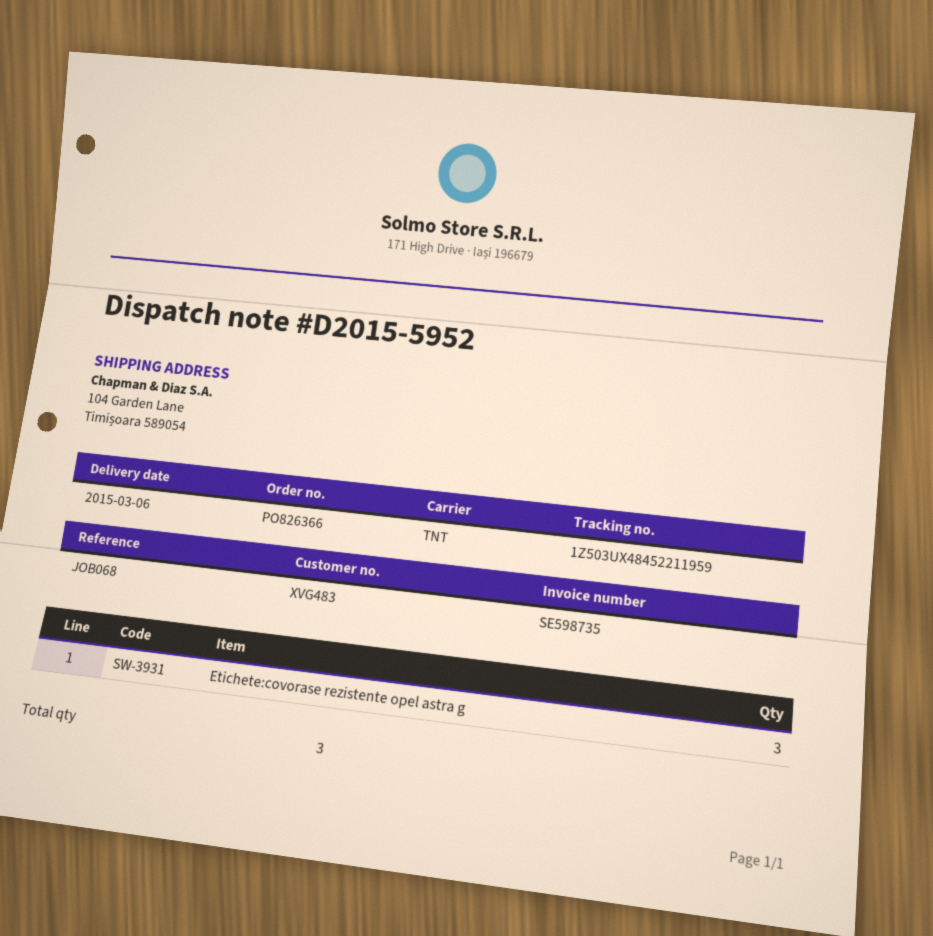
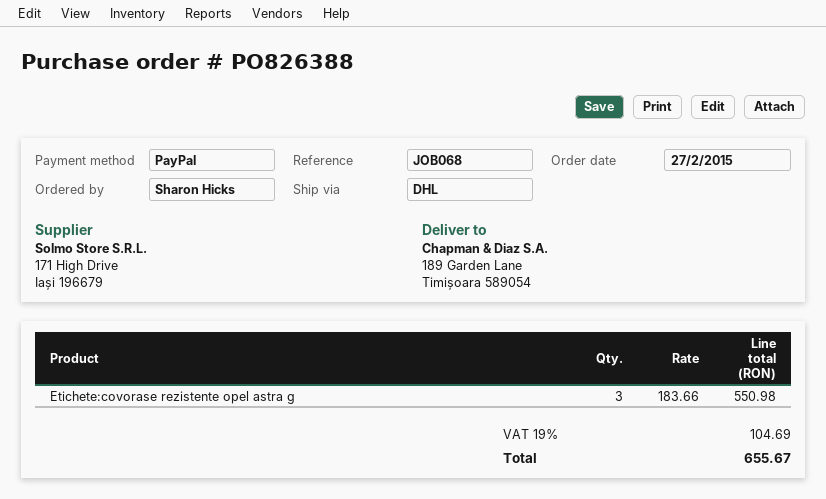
order number: PO826366 -> PO826388
shipping method: TNT -> DHL
ship to: 104 Garden Lane, Timișoara 589054 -> 189 Garden Lane, Timișoara 589054

